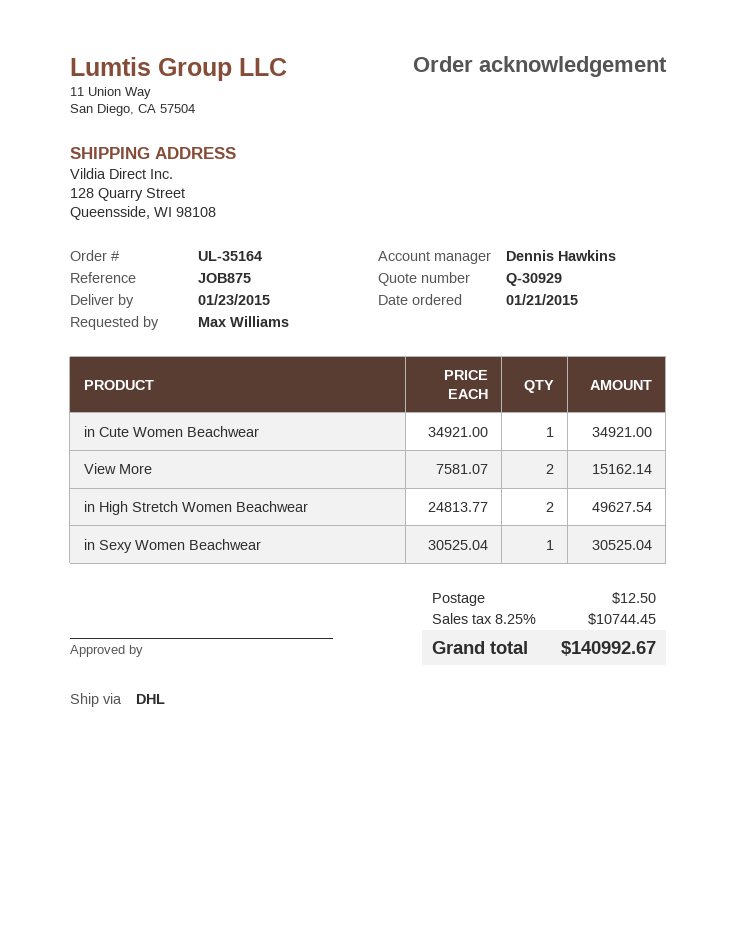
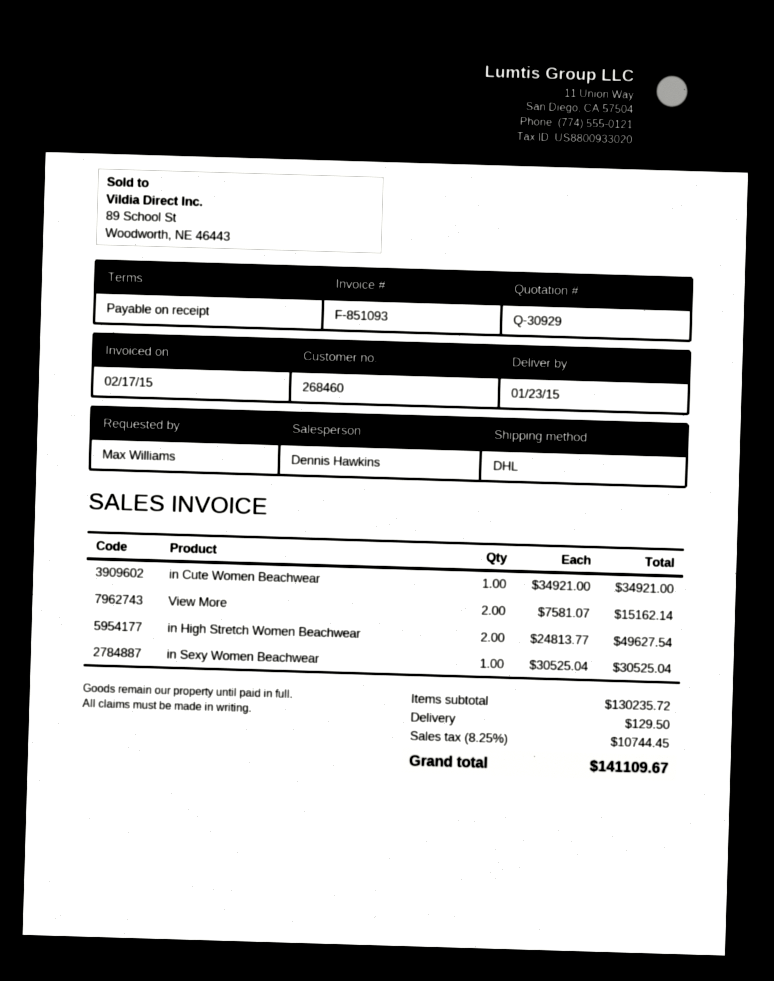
shipping: 12.50 -> 129.50
total: 140992.67 -> 141109.67

